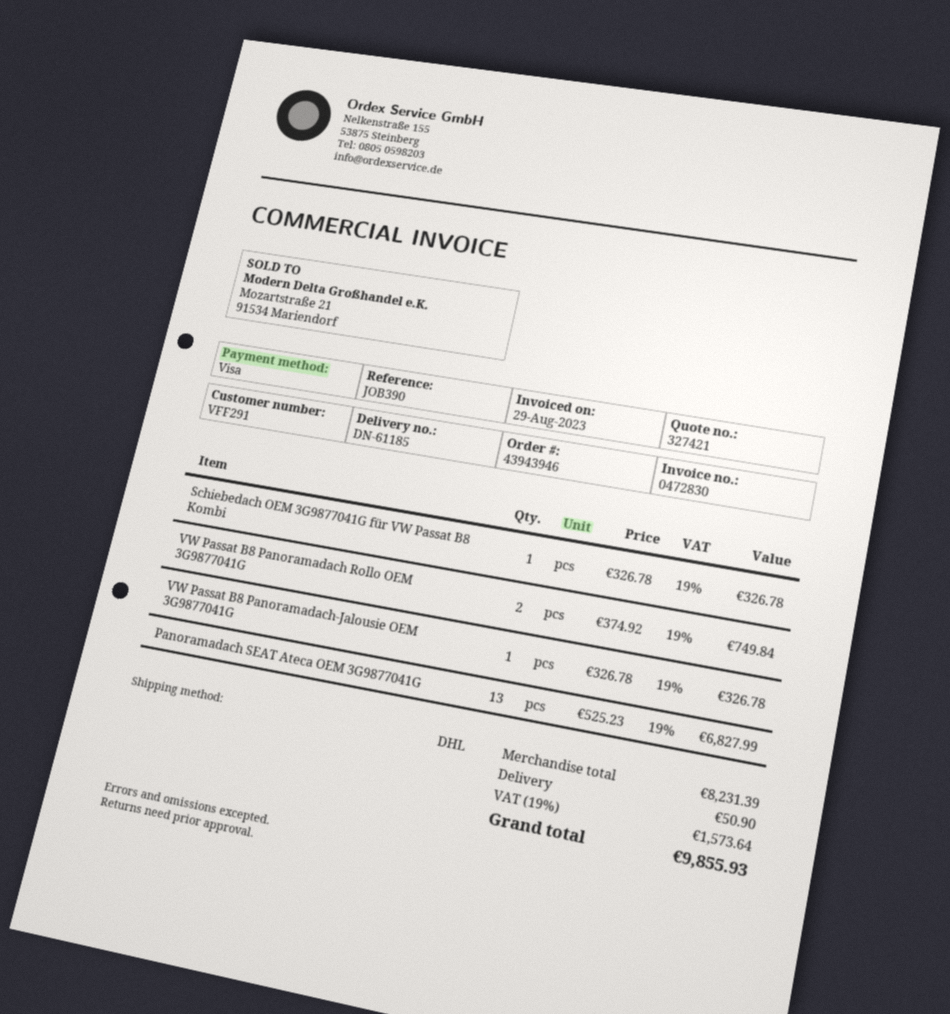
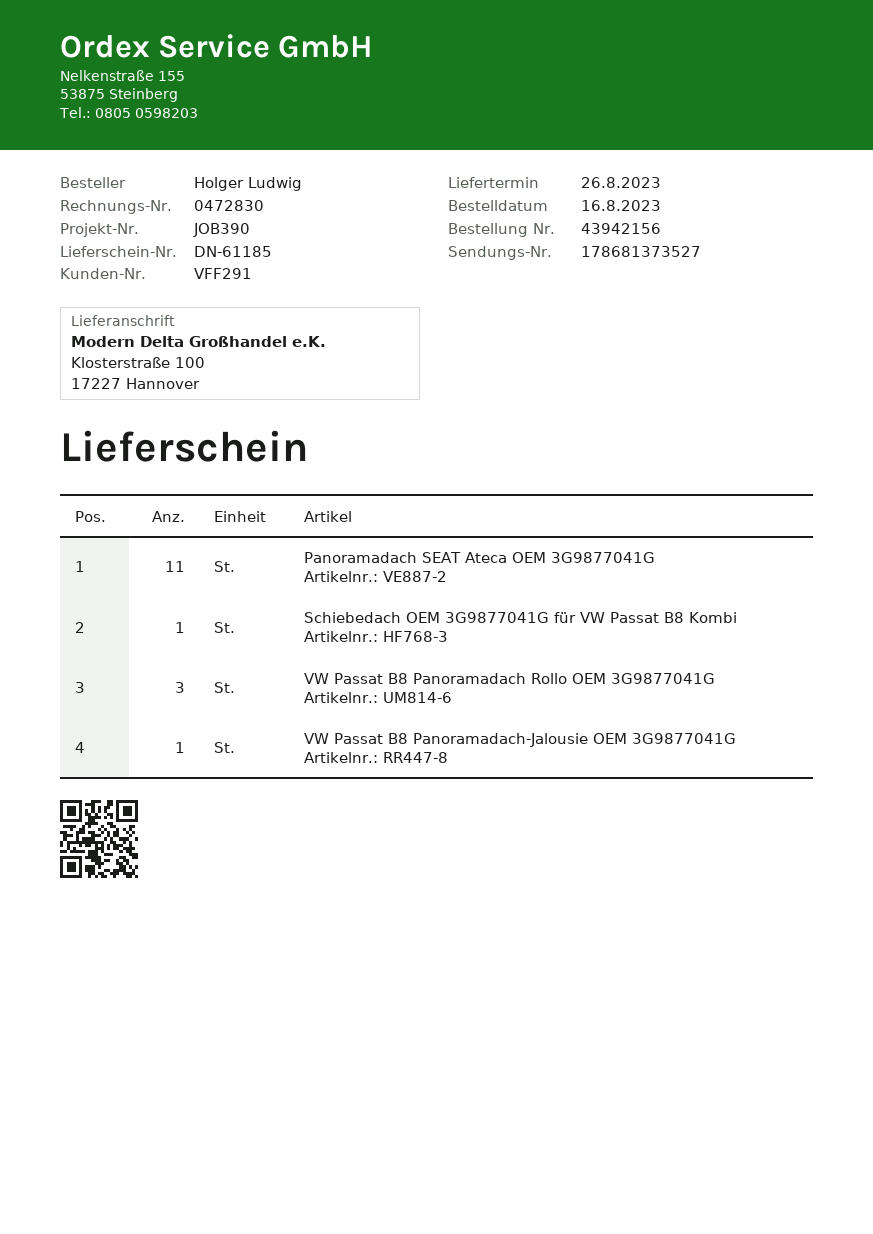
order number: 43943946 -> 43942156
VW Passat B8 Panoramadach Rollo OEM 3G9877041G: 2 -> 3
Panoramadach SEAT Ateca OEM 3G9877041G: 13 -> 11

